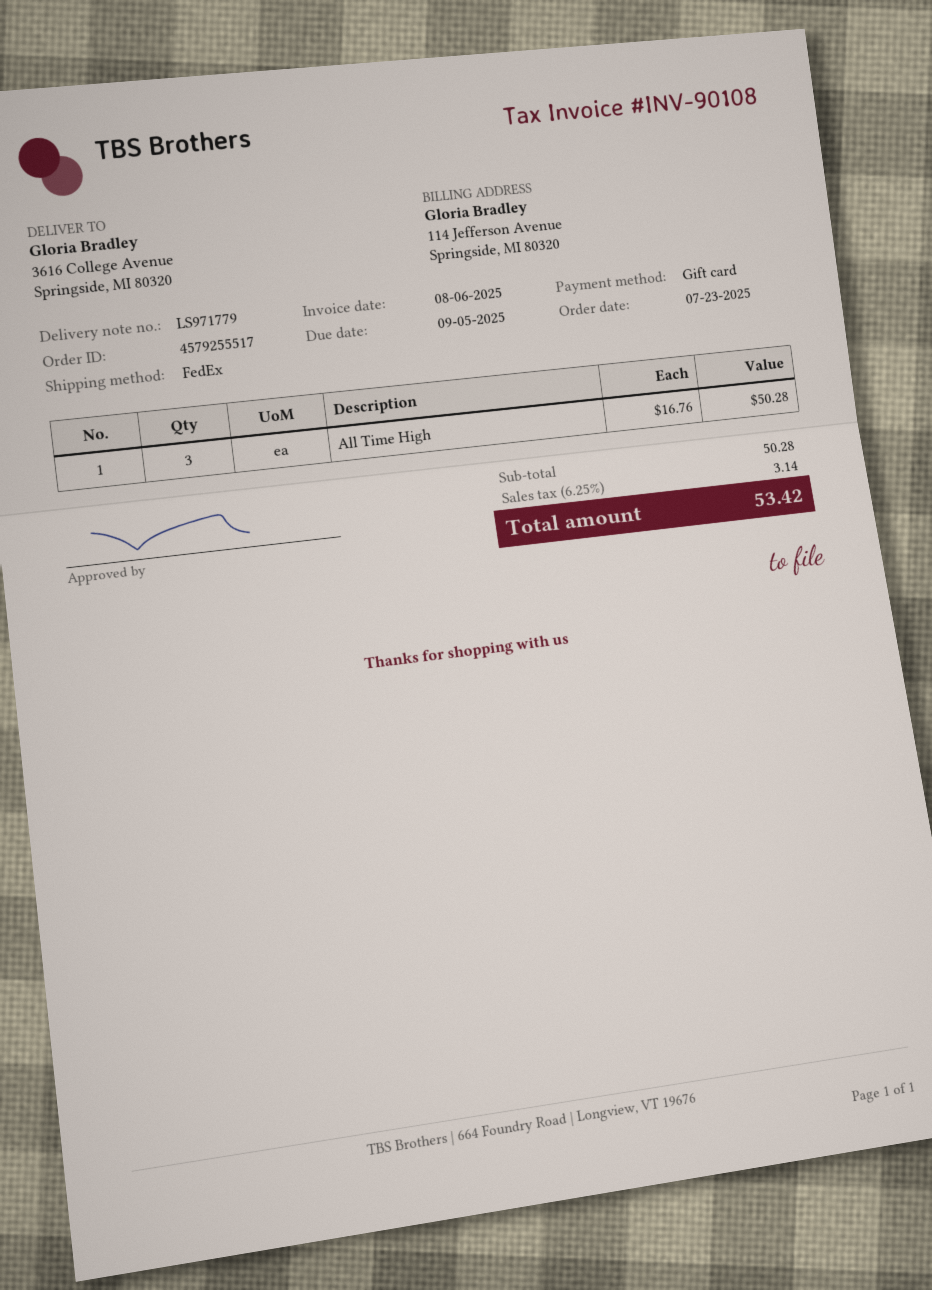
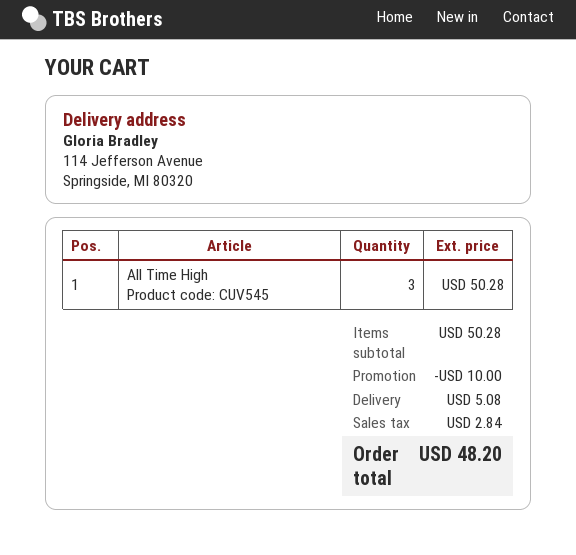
ship to: 3616 College Avenue, Springside, MI 80320 -> 114 Jefferson Avenue, Springside, MI 80320
discount: none -> 10.00
shipping: none -> 5.08
tax: 3.14 -> 2.84
total: 53.42 -> 48.20

